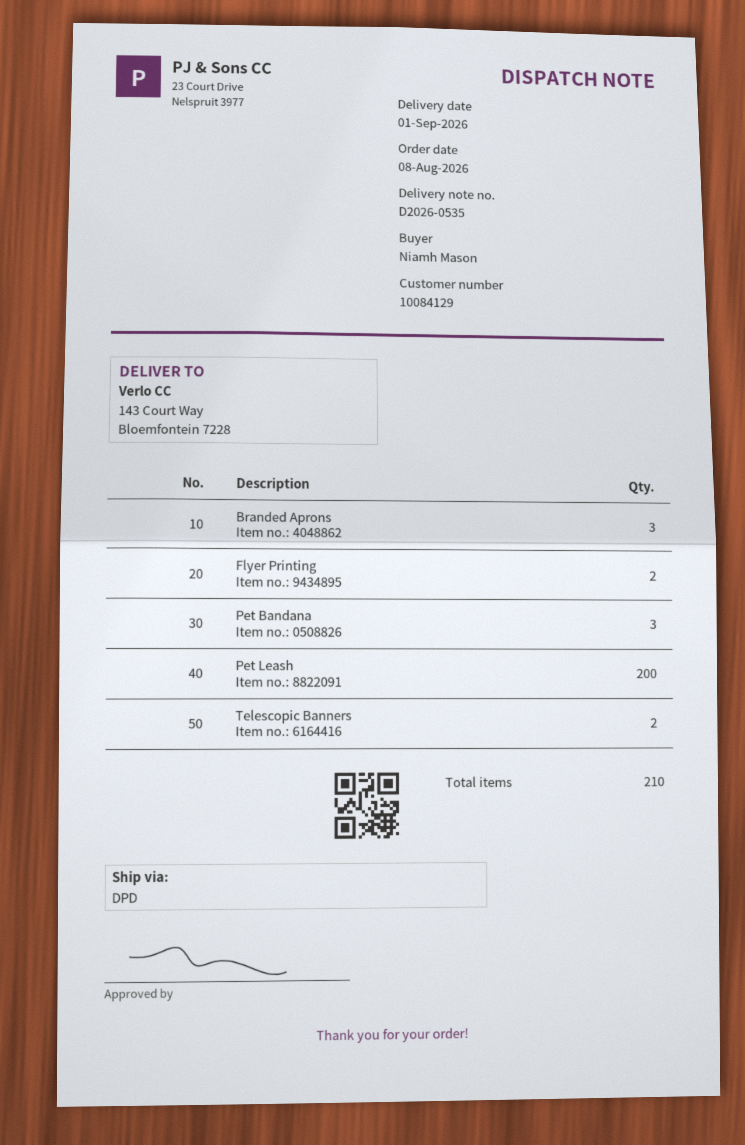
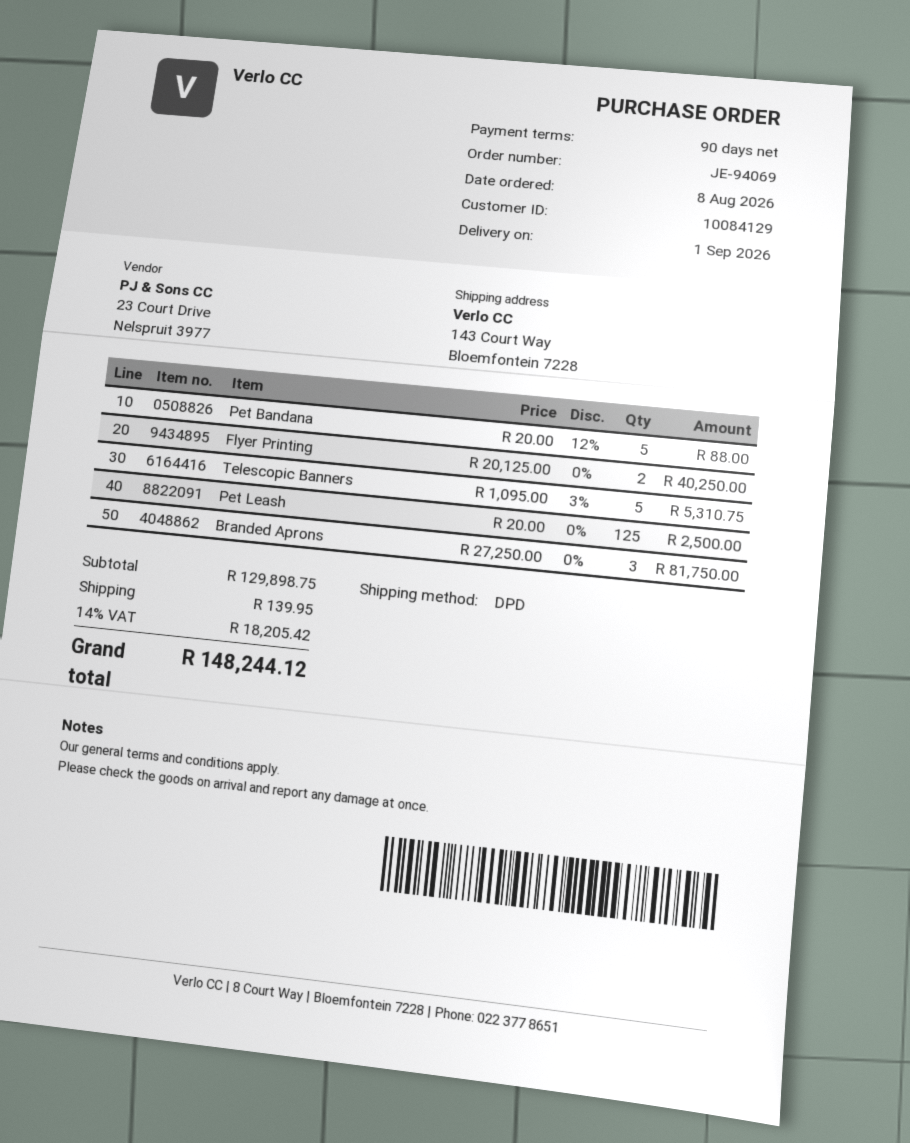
Pet Bandana: 3 -> 5
Pet Leash: 200 -> 125
Telescopic Banners: 2 -> 5

